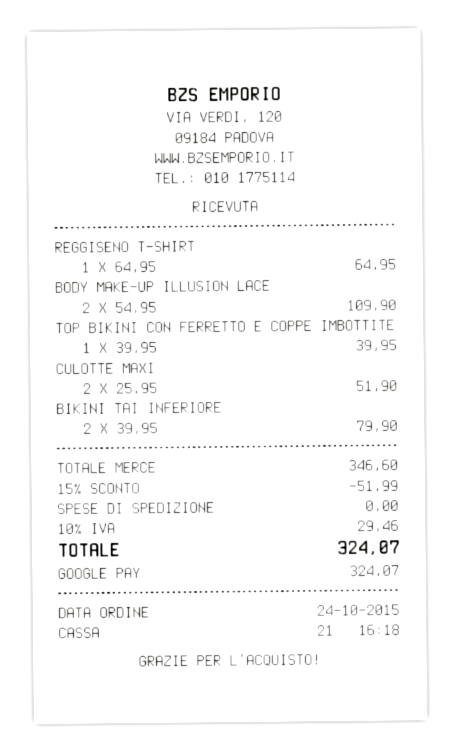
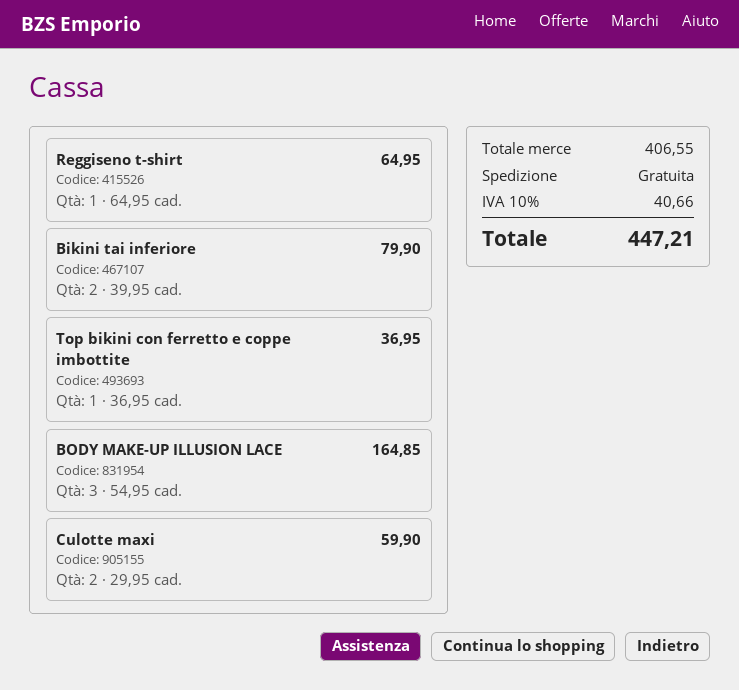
BODY MAKE-UP ILLUSION LACE: 2 x 54.95 = 109.90 -> 3 x 54.95 = 164.85
TOP BIKINI CON FERRETTO E COPPE IMBOTTITE: 1 x 39.95 = 39.95 -> 1 x 36.95 = 36.95
CULOTTE MAXI: 2 x 25.95 = 51.90 -> 2 x 29.95 = 59.90
subtotal: 346.60 -> 406.55
discount: 15% = 51.99 -> none
tax: 10% = 29.46 -> 10% = 40.66
total: 324.07 -> 447.21

